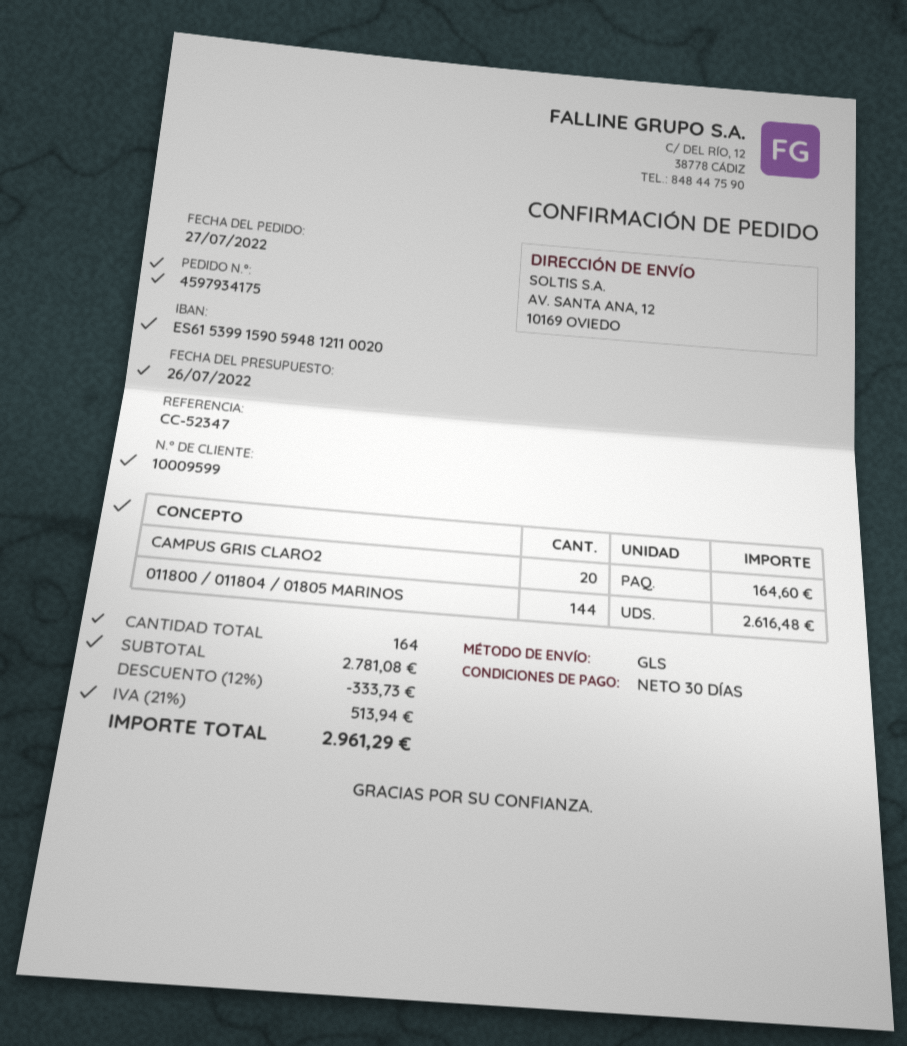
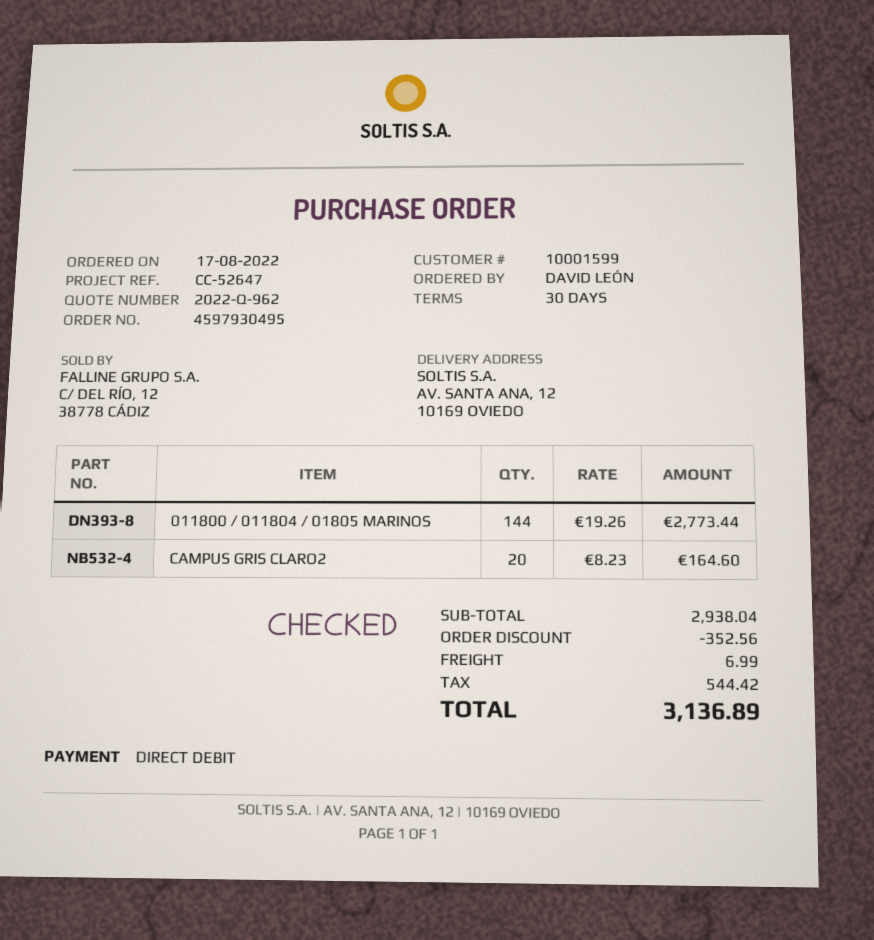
order number: 4597934175 -> 4597930495
order date: 2022-07-27 -> 2022-08-17
customer number: 10009599 -> 10001599
reference: CC-52347 -> CC-52647
011800 / 011804 / 01805 MARINOS: 144 for 2616.48 -> 144 for 2773.44
subtotal: 2781.08 -> 2938.04
discount: 333.73 -> 352.56
shipping: none -> 6.99
tax: 513.94 -> 544.42
total: 2961.29 -> 3136.89

